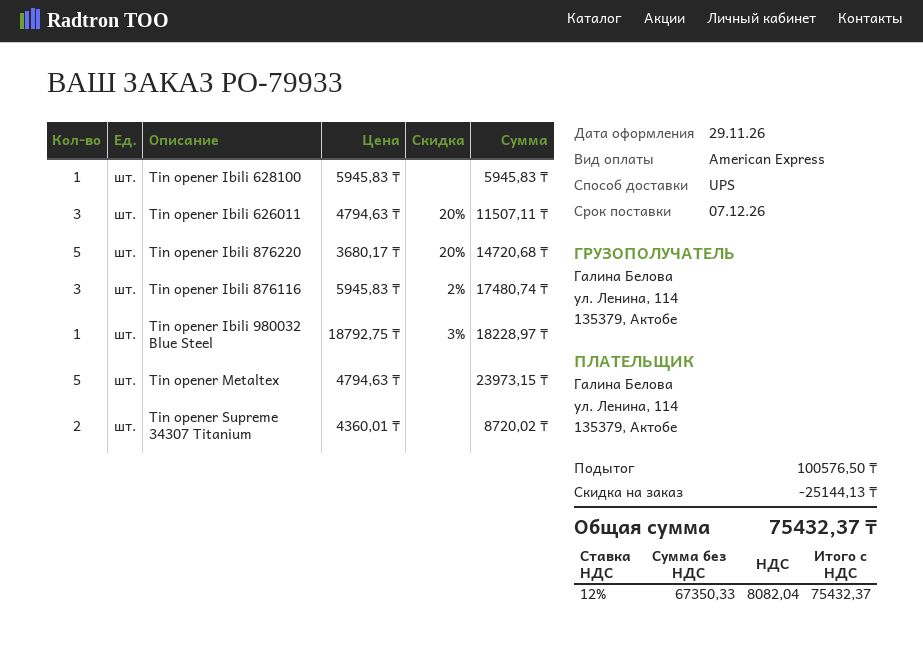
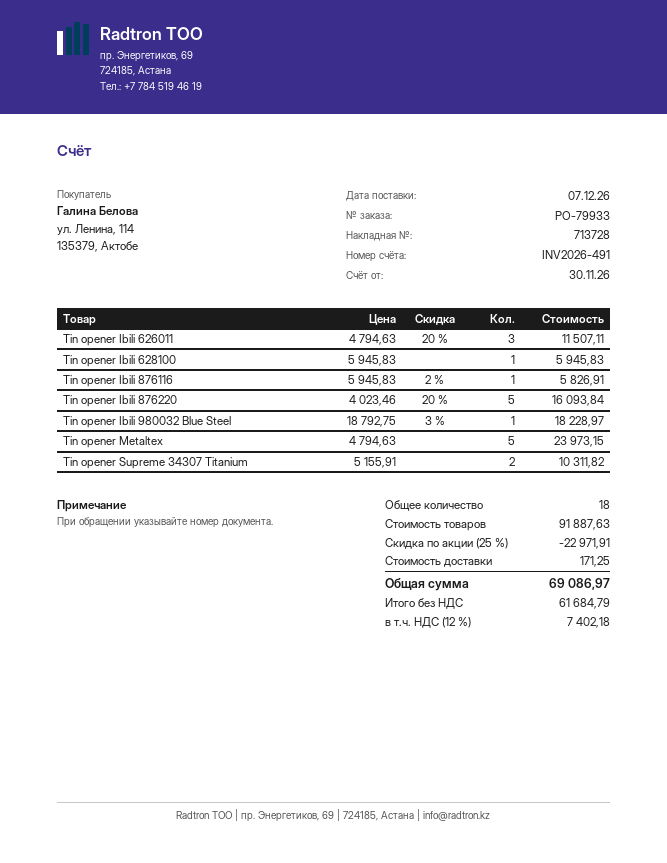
Tin opener Ibili 876220: 5 x 3680.17 - 20% = 14720.68 -> 5 x 4023.46 - 20% = 16093.84
Tin opener Ibili 876116: 3 x 5945.83 - 2% = 17480.74 -> 1 x 5945.83 - 2% = 5826.91
Tin opener Supreme 34307 Titanium: 2 x 4360.01 = 8720.02 -> 2 x 5155.91 = 10311.82
subtotal: 100576.50 -> 91887.63
discount: 25144.13 -> 22971.91
shipping: none -> 171.25
net: 67350.33 -> 61684.79
tax: 12% = 8082.04 -> 12% = 7402.18
total: 75432.37 -> 69086.97

